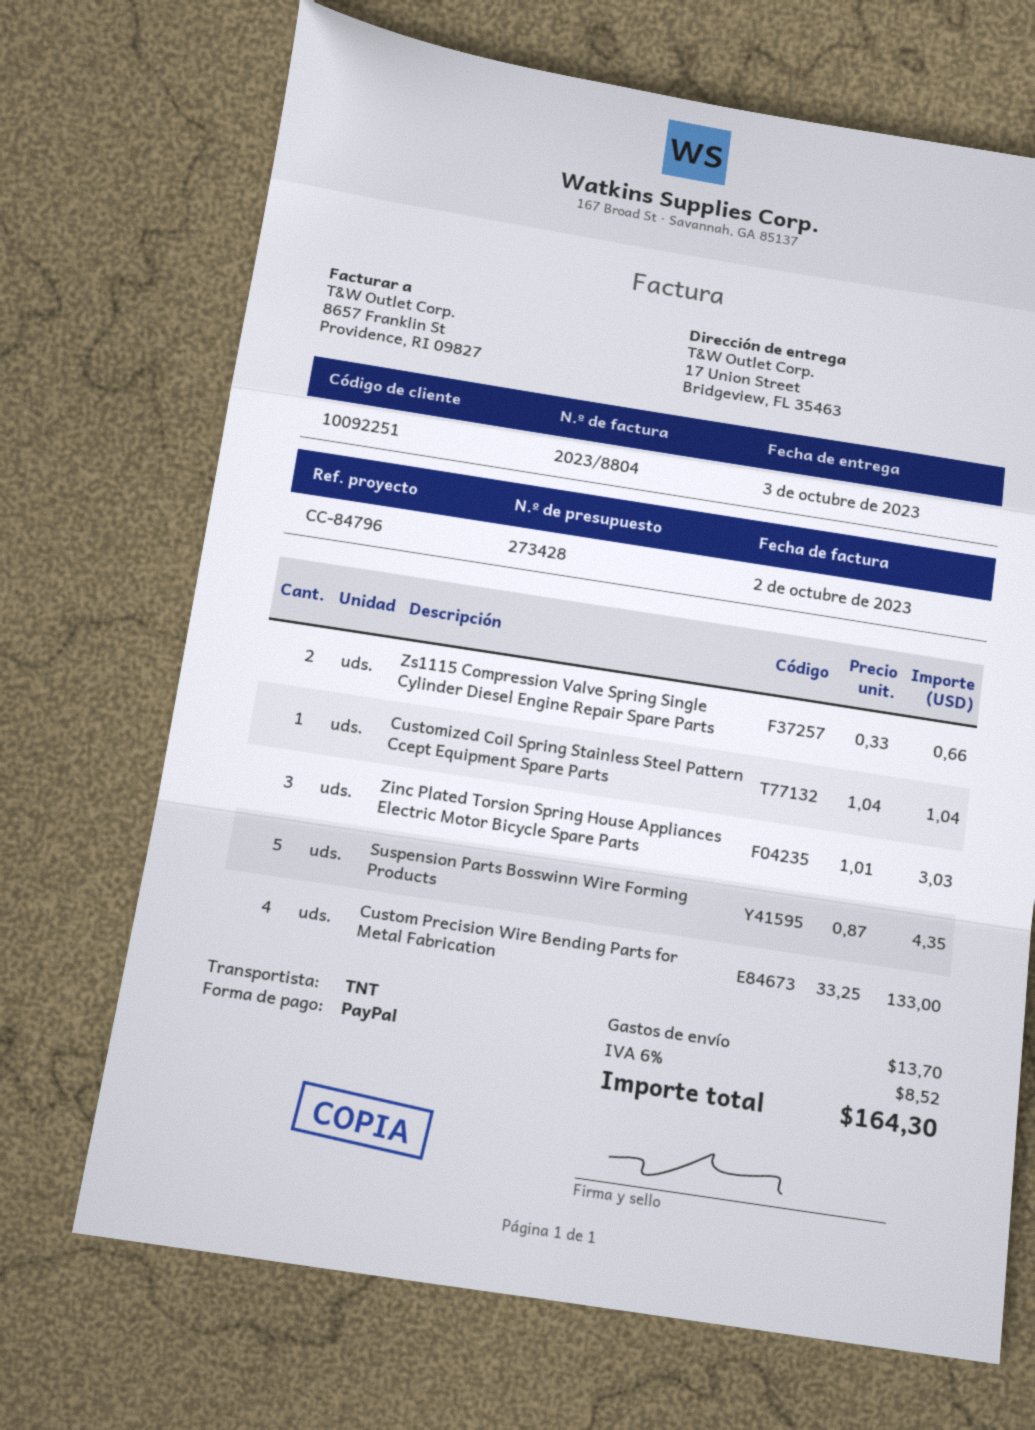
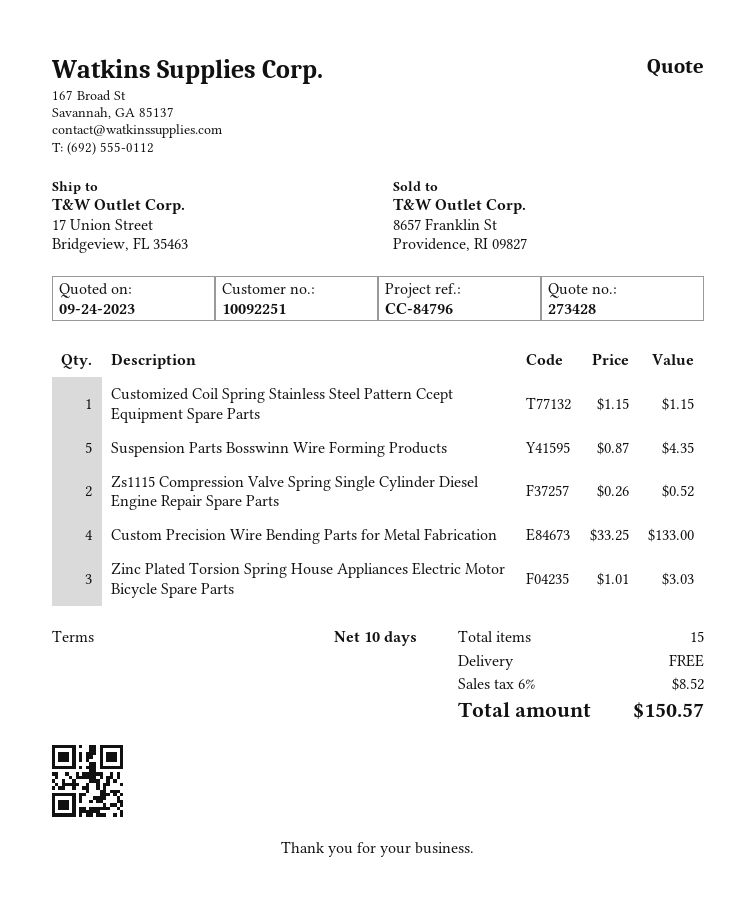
Zs1115 Compression Valve Spring Single Cylinder Diesel Engine Repair Spare Parts: 2 x 0.33 = 0.66 -> 2 x 0.26 = 0.52
Customized Coil Spring Stainless Steel Pattern Ccept Equipment Spare Parts: 1 x 1.04 = 1.04 -> 1 x 1.15 = 1.15
shipping: 13.70 -> 0.00
total: 164.30 -> 150.57

